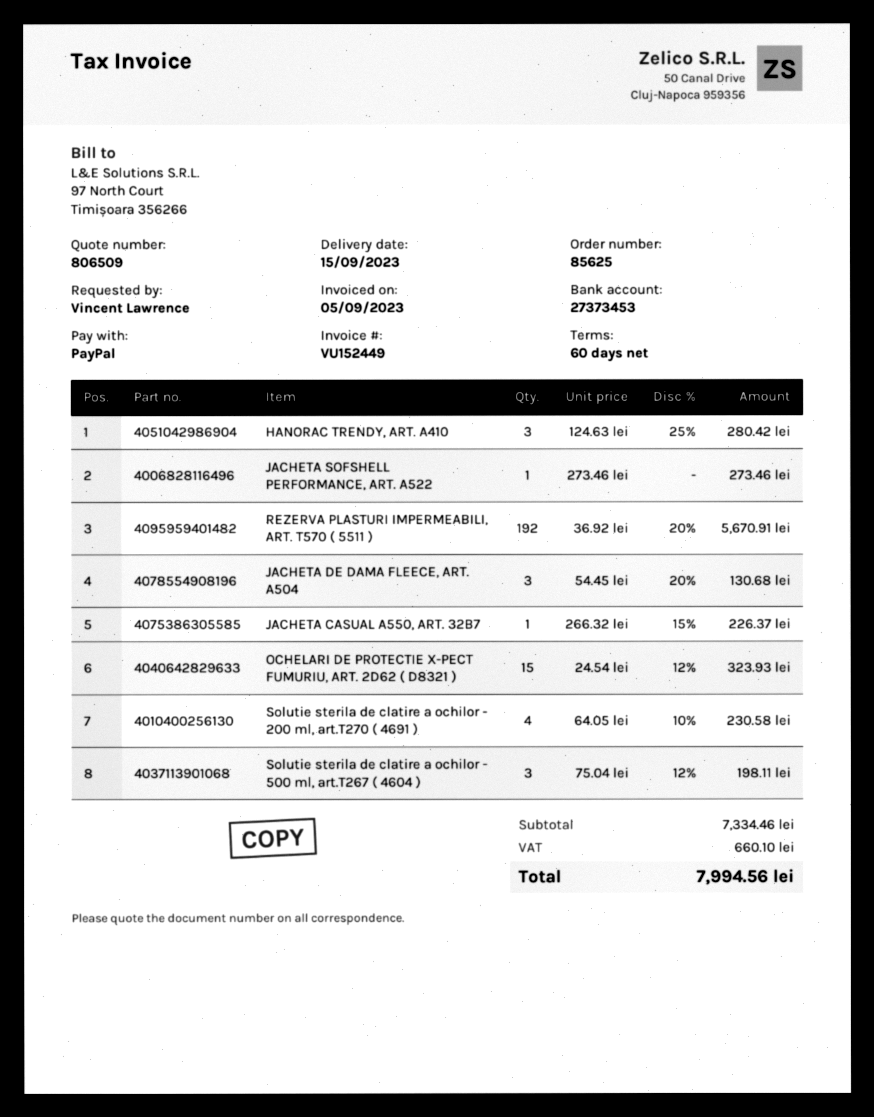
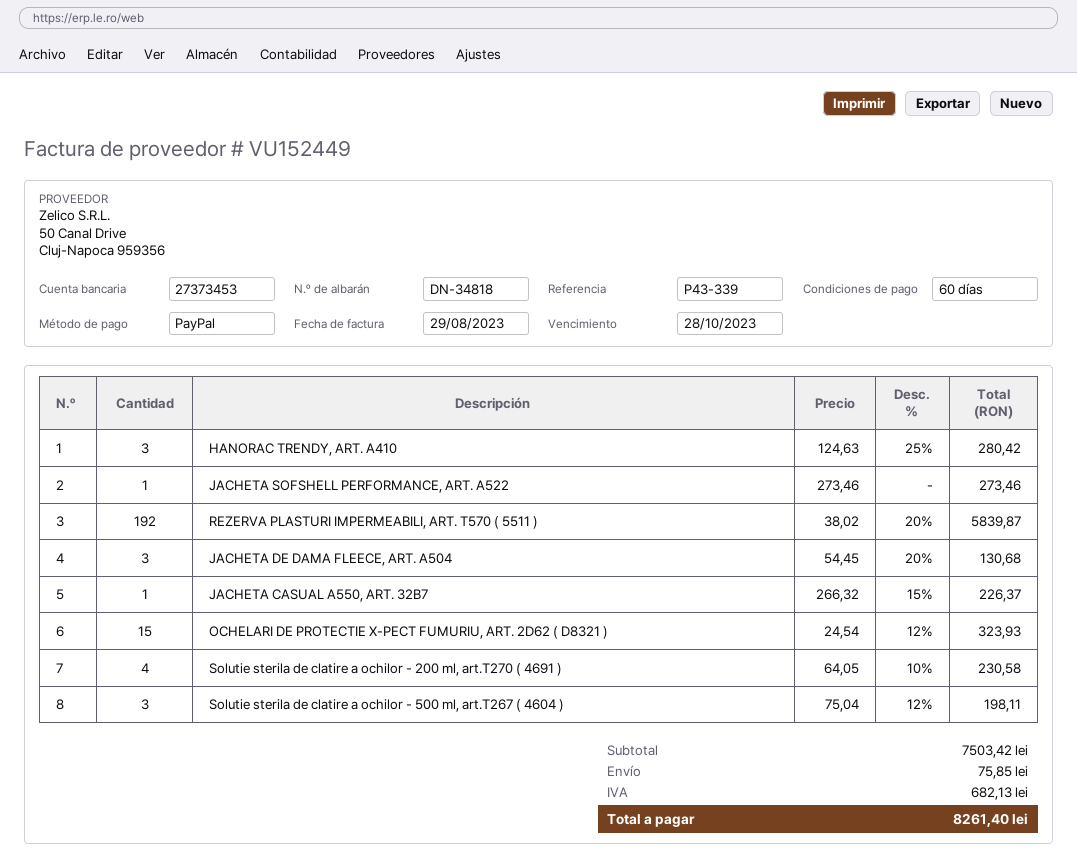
invoice date: 2023-09-05 -> 2023-08-29
REZERVA PLASTURI IMPERMEABILI, ART. T570 ( 5511 ): 192 x 36.92 - 20% = 5670.91 -> 192 x 38.02 - 20% = 5839.87
subtotal: 7334.46 -> 7503.42
shipping: none -> 75.85
tax: 660.10 -> 682.13
total: 7994.56 -> 8261.40

